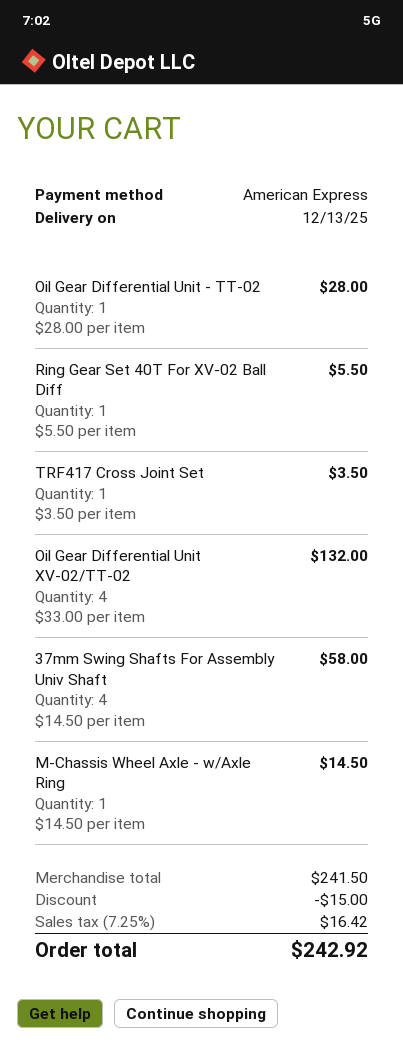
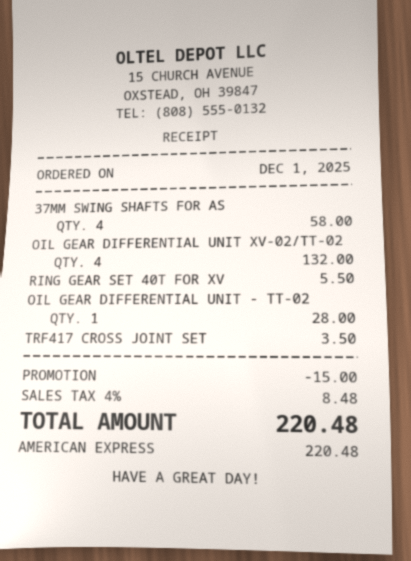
M-Chassis Wheel Axle - w/Axle Ring: 1 for 14.50 -> none
tax: 7.25% = 16.42 -> 4% = 8.48
total: 242.92 -> 220.48

